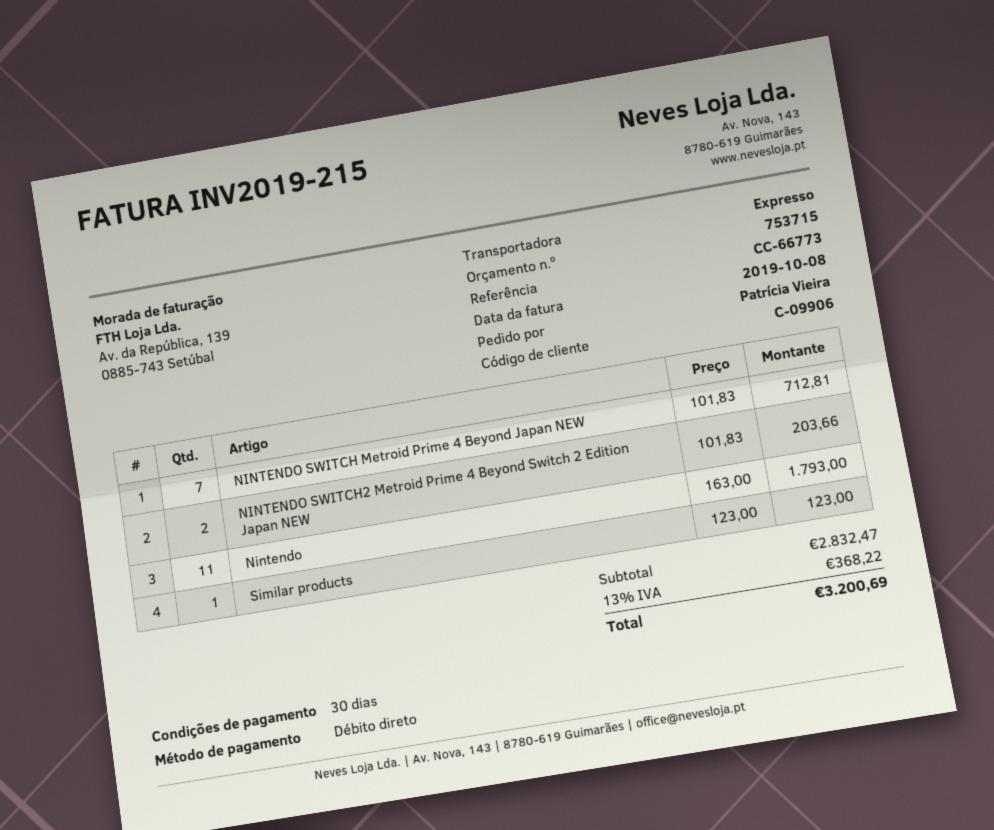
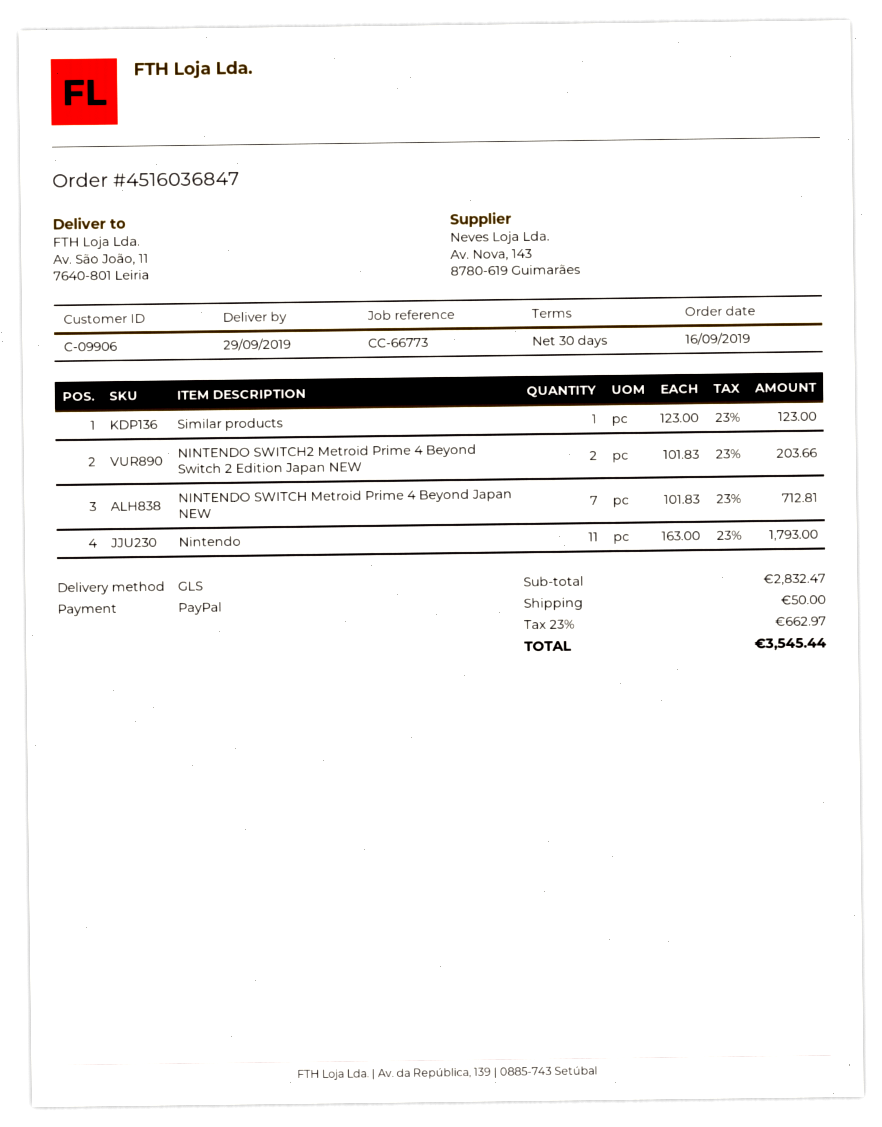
payment method: direct debit -> PayPal
shipping method: express -> GLS
shipping: none -> 50.00
tax: 13% = 368.22 -> 23% = 662.97
total: 3200.69 -> 3545.44

